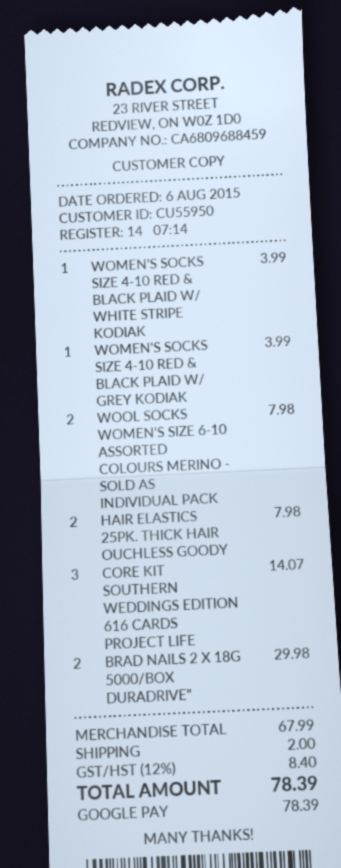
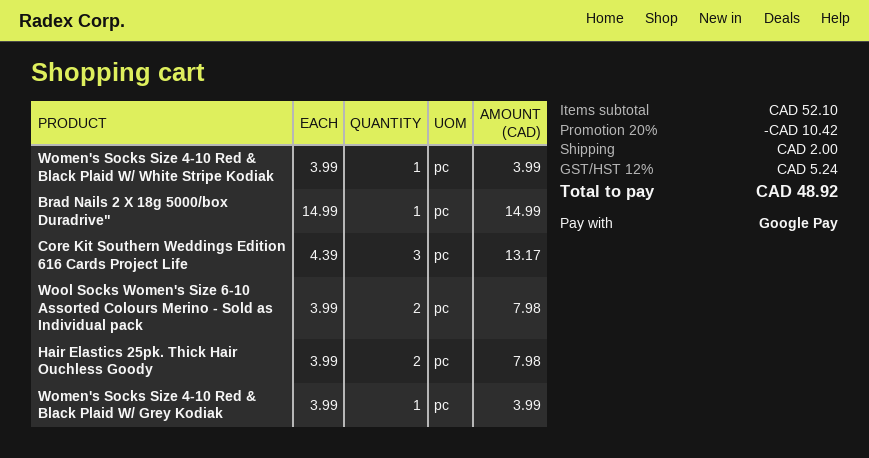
CORE KIT SOUTHERN WEDDINGS EDITION 616 CARDS PROJECT LIFE: 3 for 14.07 -> 3 for 13.17
BRAD NAILS 2 X 18G 5000/BOX DURADRIVE": 2 for 29.98 -> 1 for 14.99
subtotal: 67.99 -> 52.10
discount: none -> 20% = 10.42
tax: 12% = 8.40 -> 12% = 5.24
total: 78.39 -> 48.92

